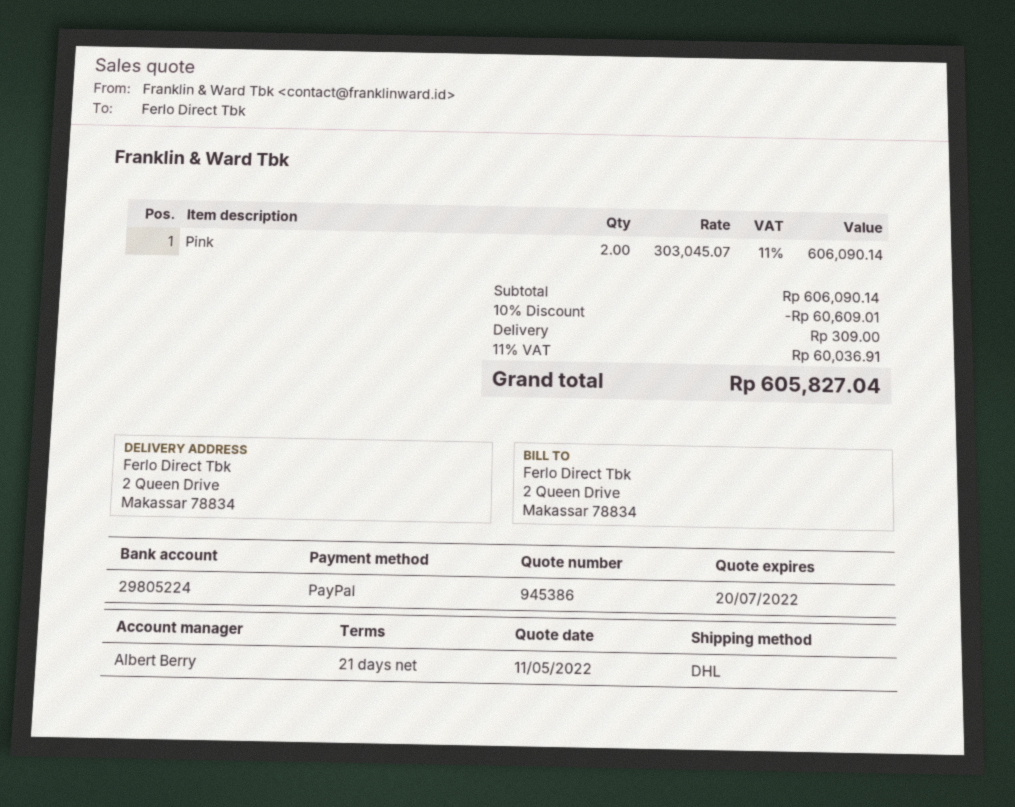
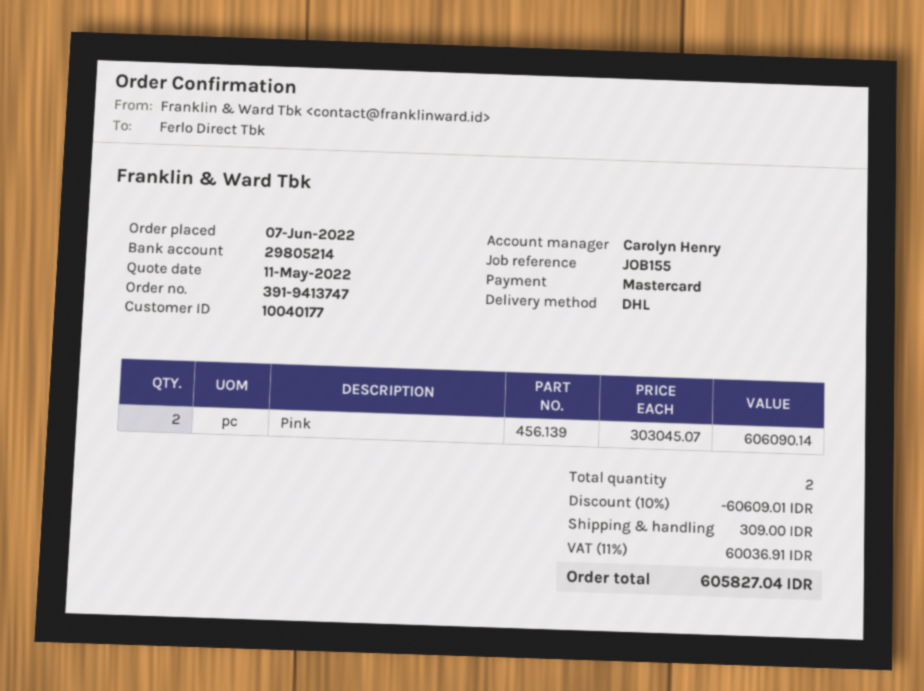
sales rep: Albert Berry -> Carolyn Henry
payment method: PayPal -> Mastercard
bank account: 29805224 -> 29805214

